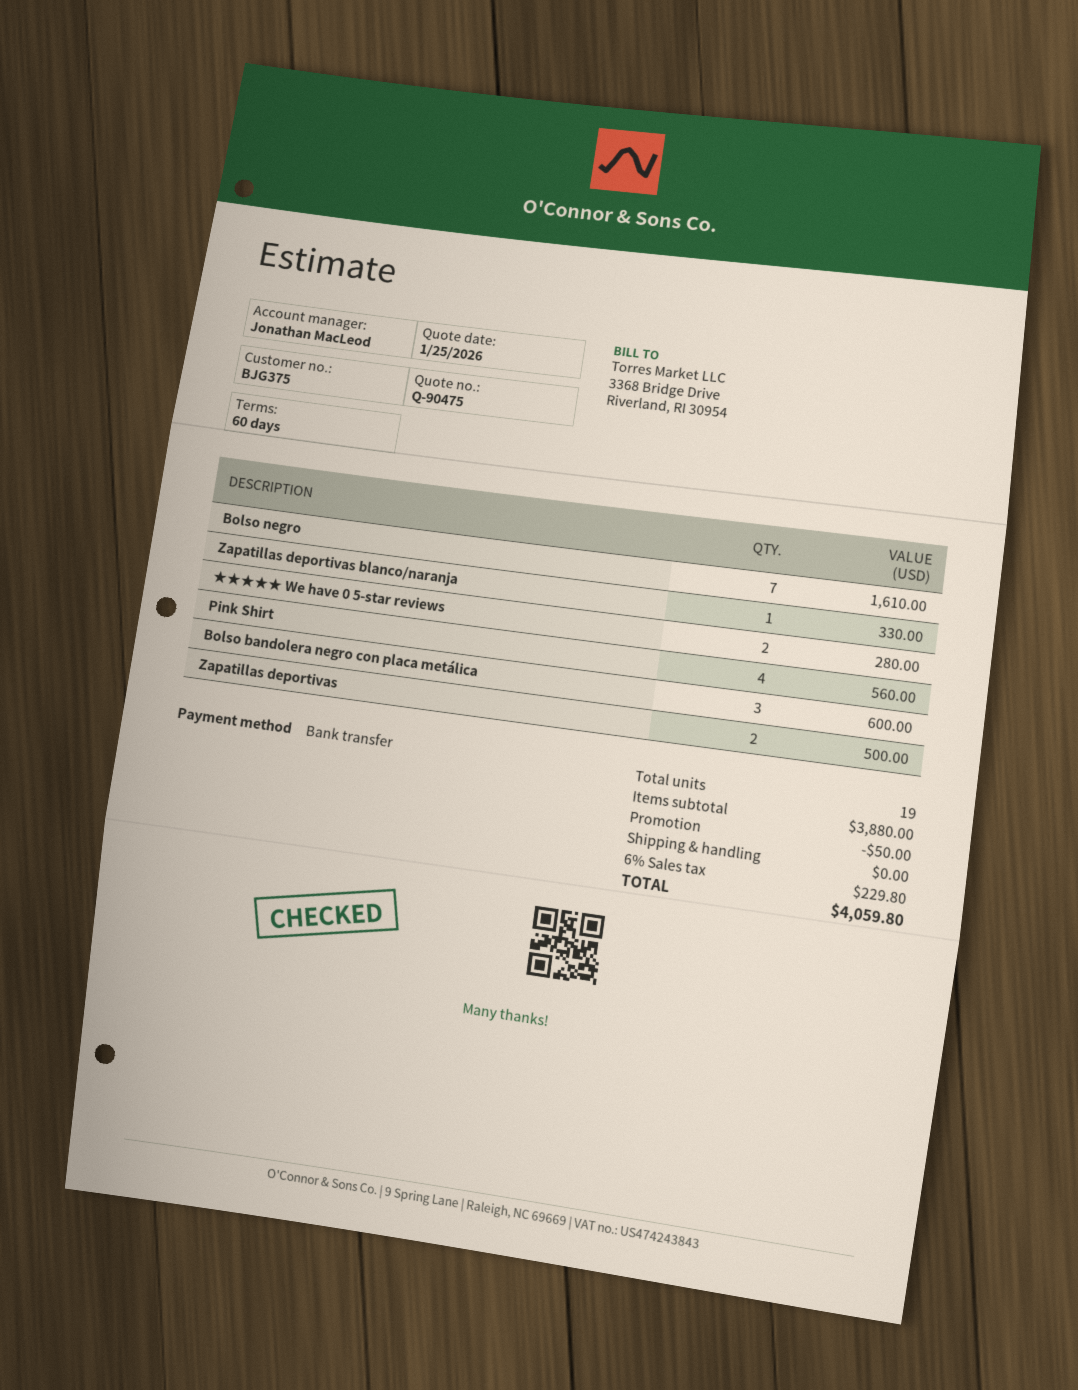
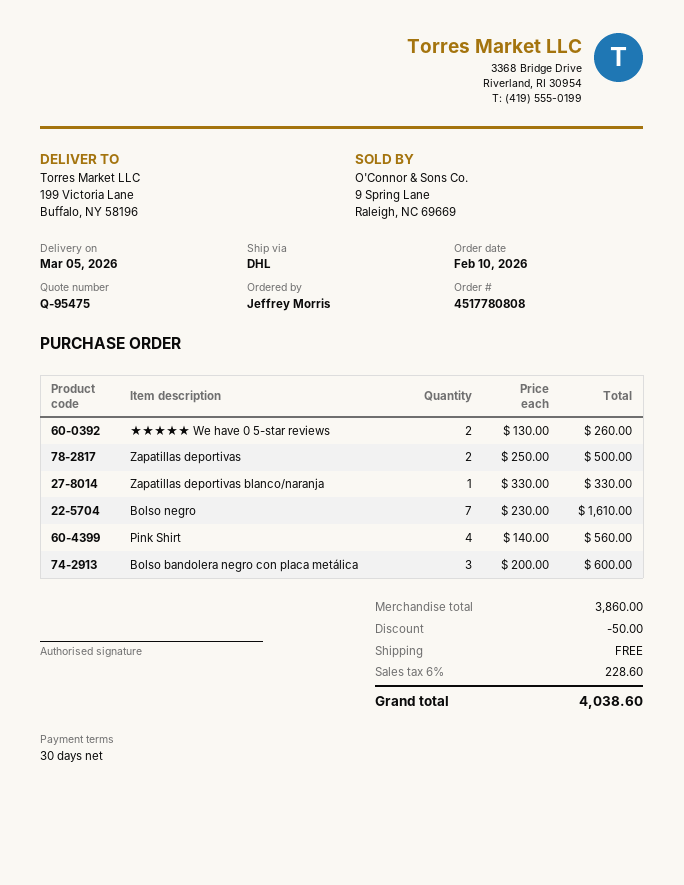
quote number: Q-90475 -> Q-95475
payment terms: 60 days -> 30 days
★★★★★ We have 0 5-star reviews: 2 for 280.00 -> 2 for 260.00
subtotal: 3880.00 -> 3860.00
tax: 6% = 229.80 -> 6% = 228.60
total: 4059.80 -> 4038.60

